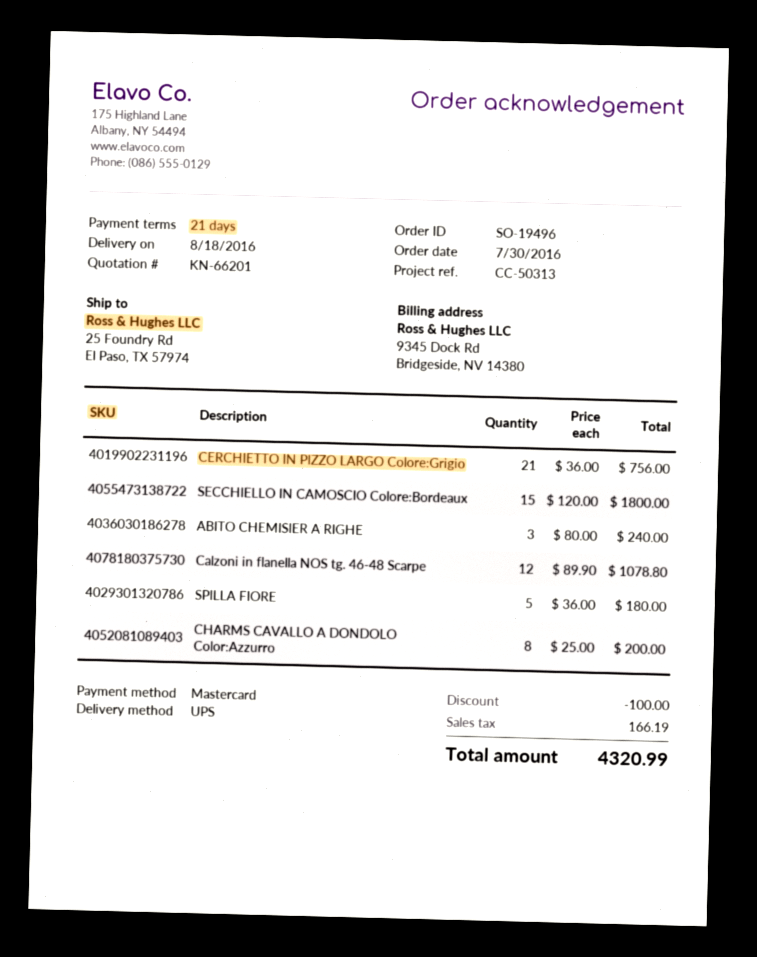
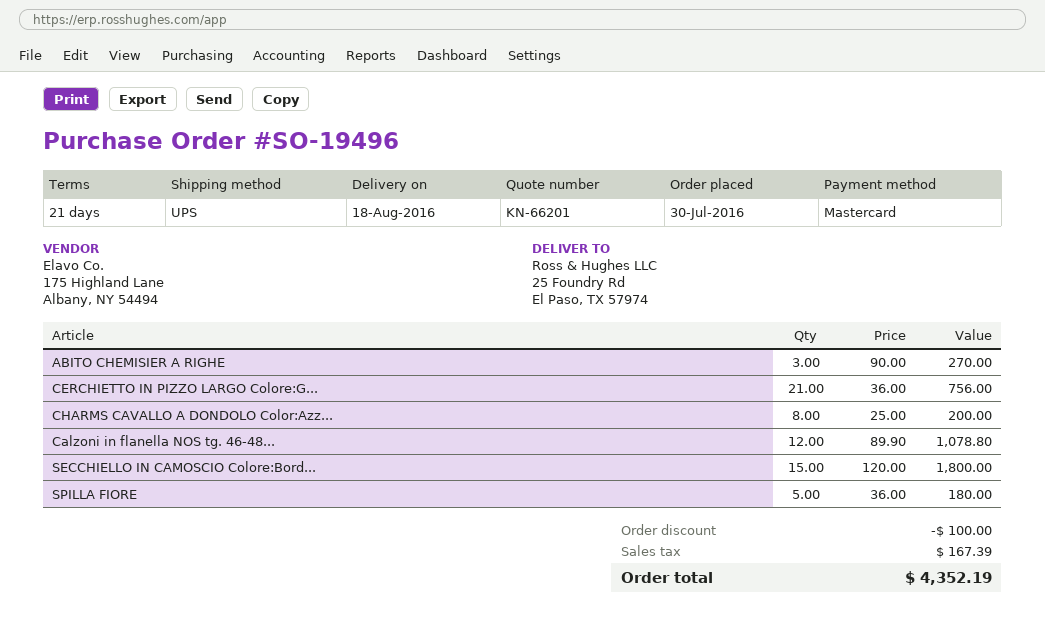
ABITO CHEMISIER A RIGHE: 3 x 80.00 = 240.00 -> 3 x 90.00 = 270.00
tax: 166.19 -> 167.39
total: 4320.99 -> 4352.19

